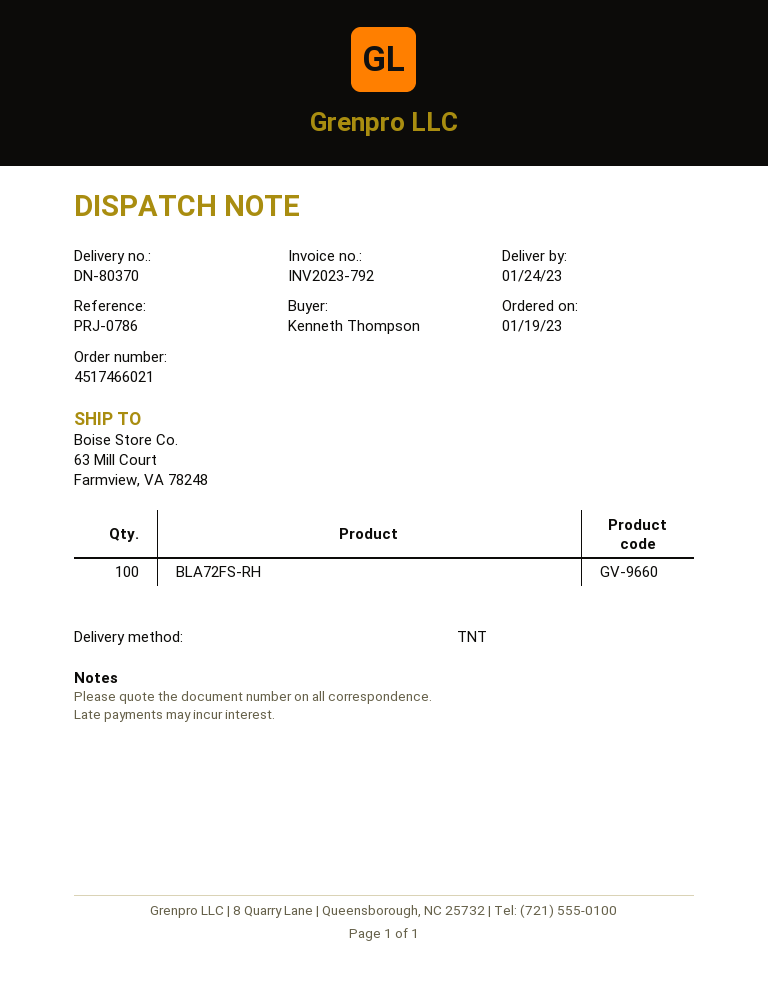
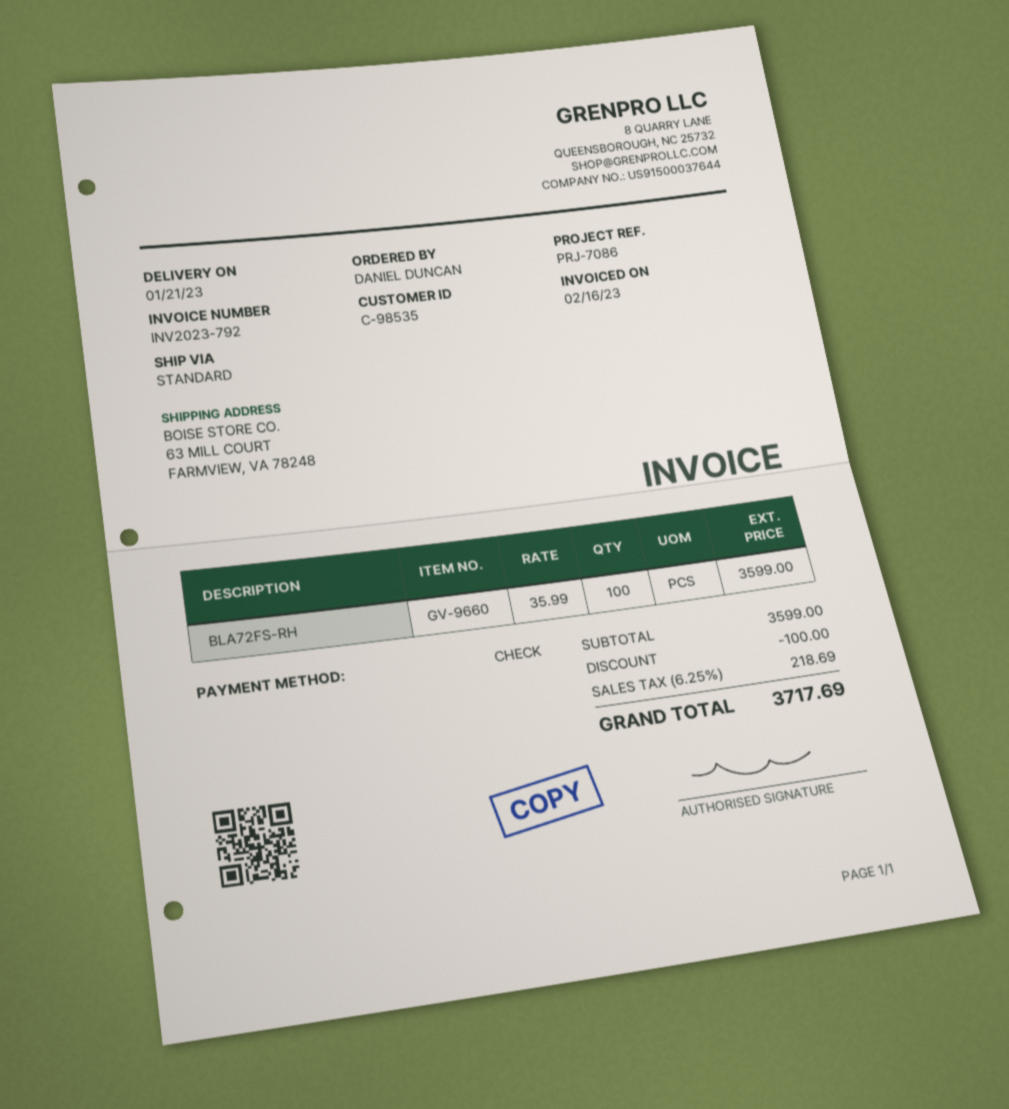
delivery date: 2023-01-24 -> 2023-01-21
reference: PRJ-0786 -> PRJ-7086
ordered by: Kenneth Thompson -> DANIEL DUNCAN
shipping method: TNT -> standard

